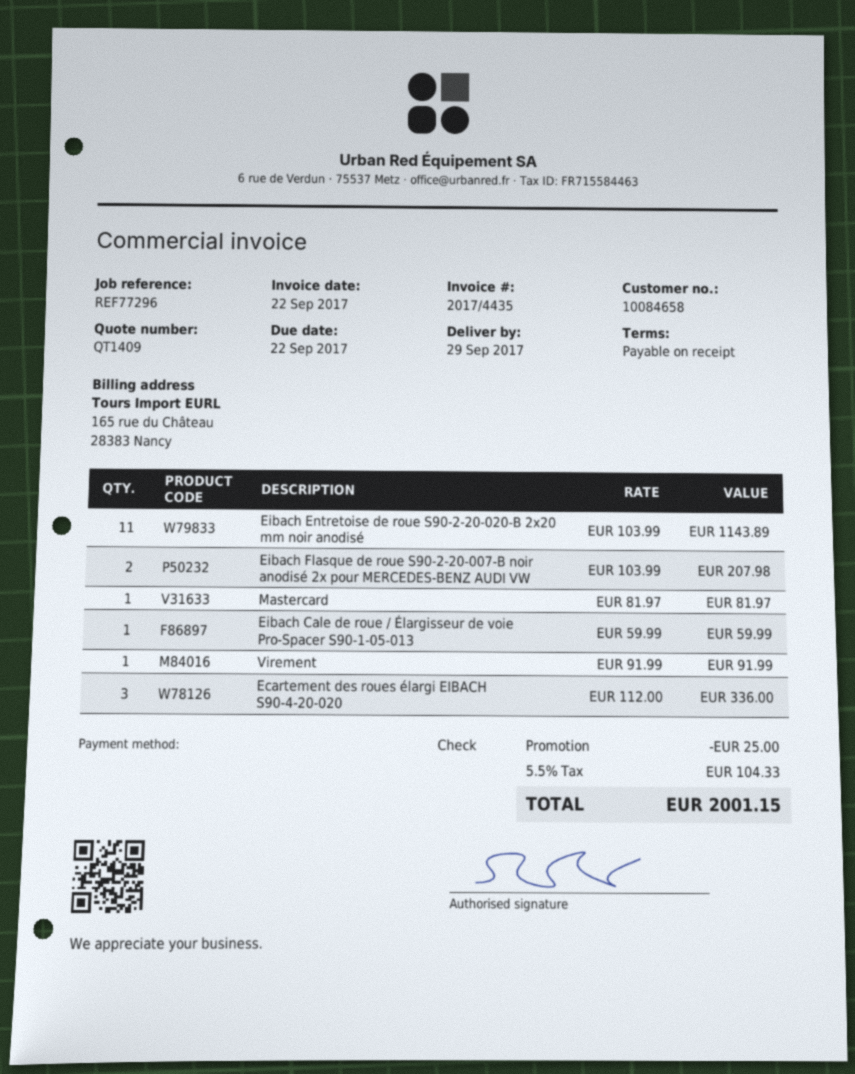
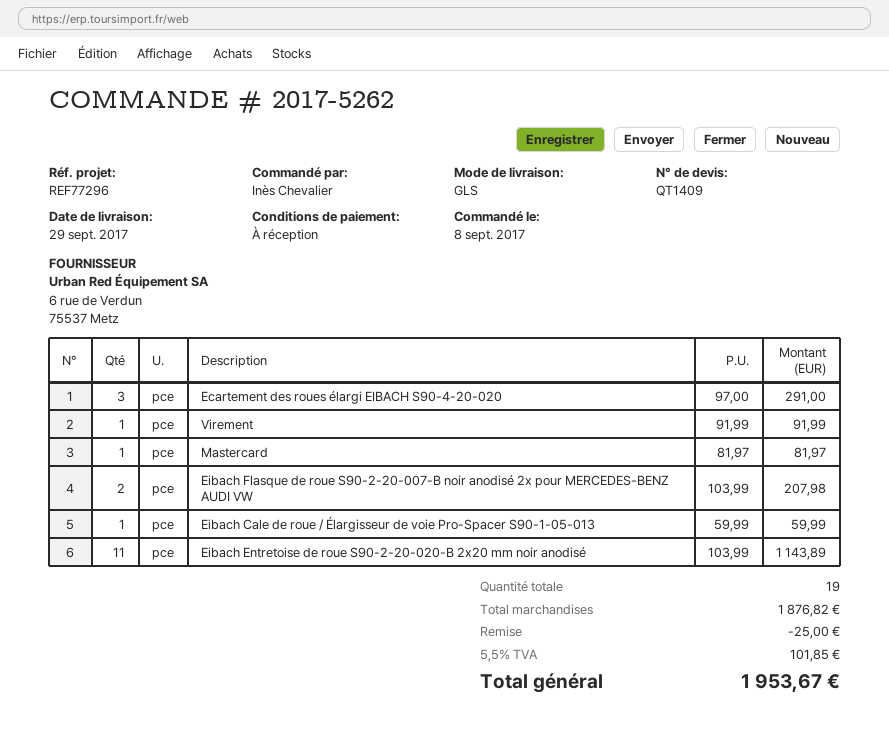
Ecartement des roues élargi EIBACH S90-4-20-020: 3 x 112.00 = 336.00 -> 3 x 97.00 = 291.00
tax: 5.5% = 104.33 -> 5.5% = 101.85
total: 2001.15 -> 1953.67

